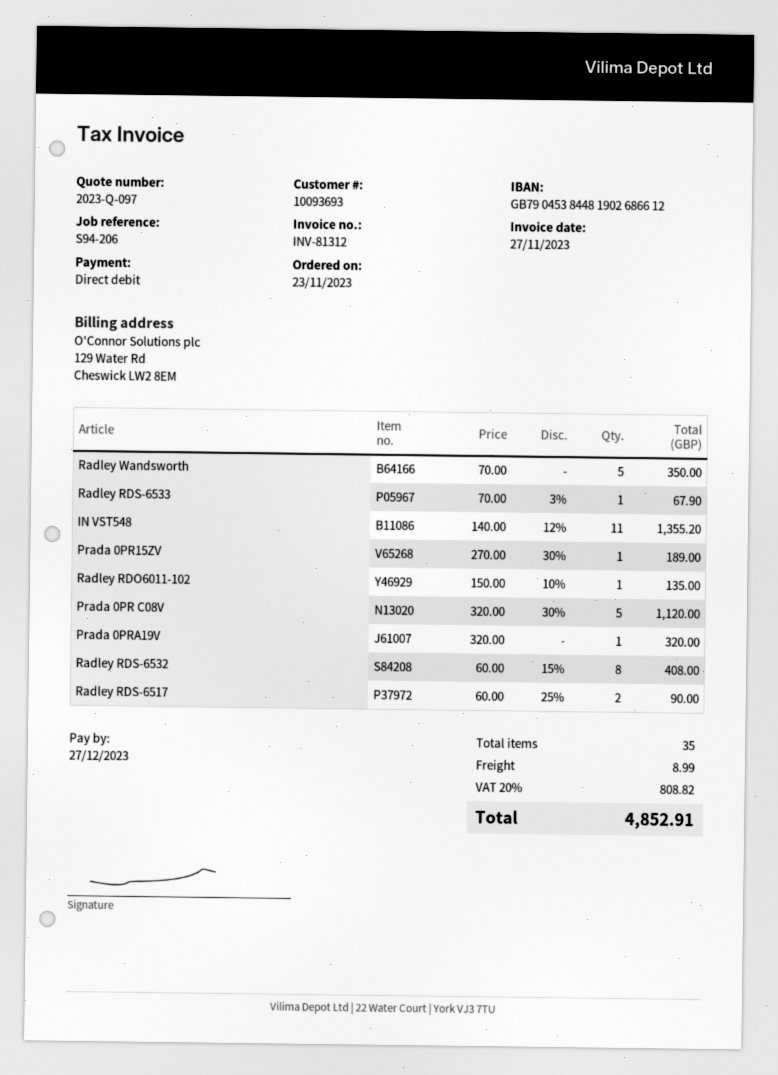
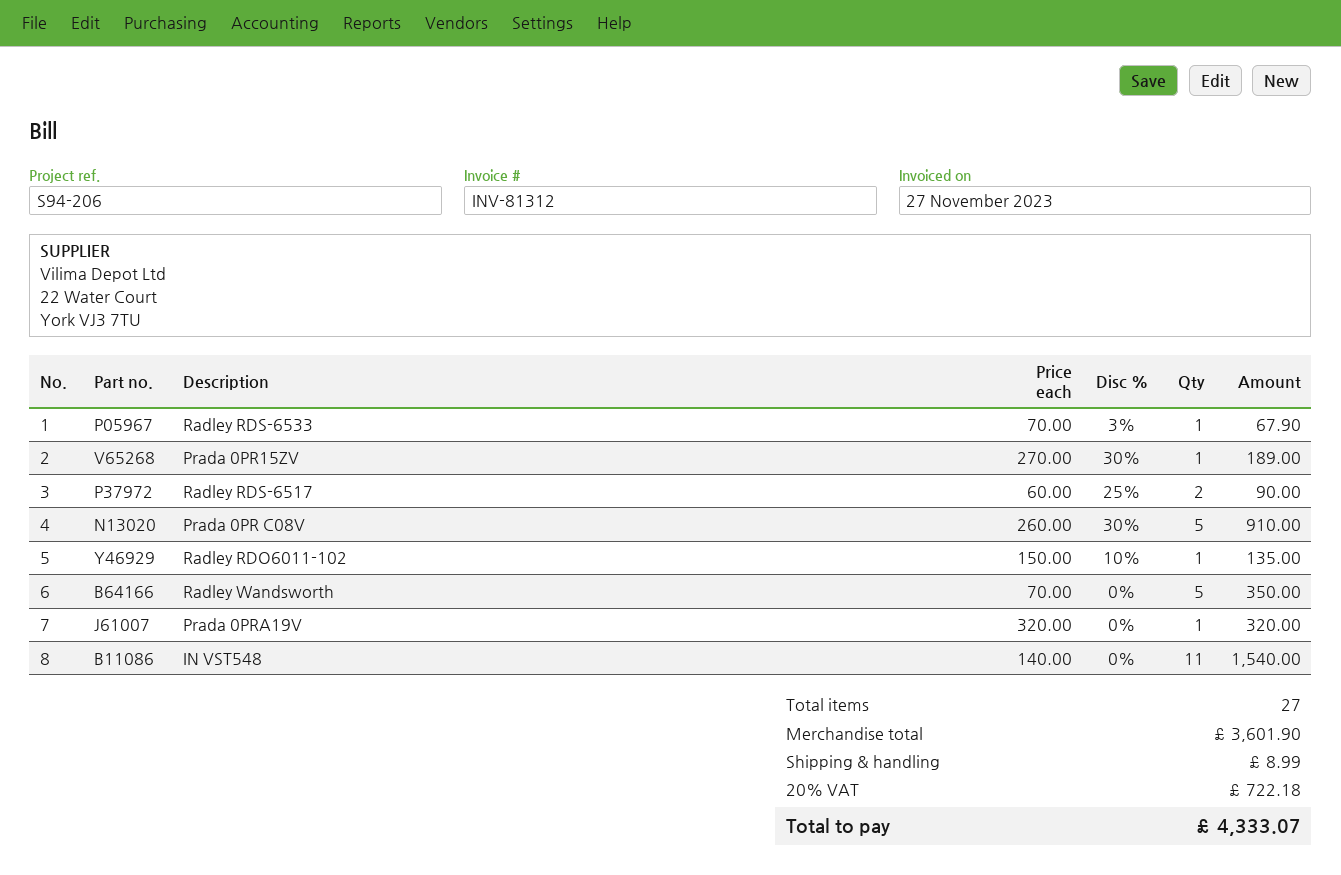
IN VST548: 11 x 140.00 - 12% = 1355.20 -> 11 x 140.00 = 1540.00
Prada 0PR C08V: 5 x 320.00 - 30% = 1120.00 -> 5 x 260.00 - 30% = 910.00
Radley RDS-6532: 8 x 60.00 - 15% = 408.00 -> none
total quantity: 35 -> 27
tax: 20% = 808.82 -> 20% = 722.18
total: 4852.91 -> 4333.07

